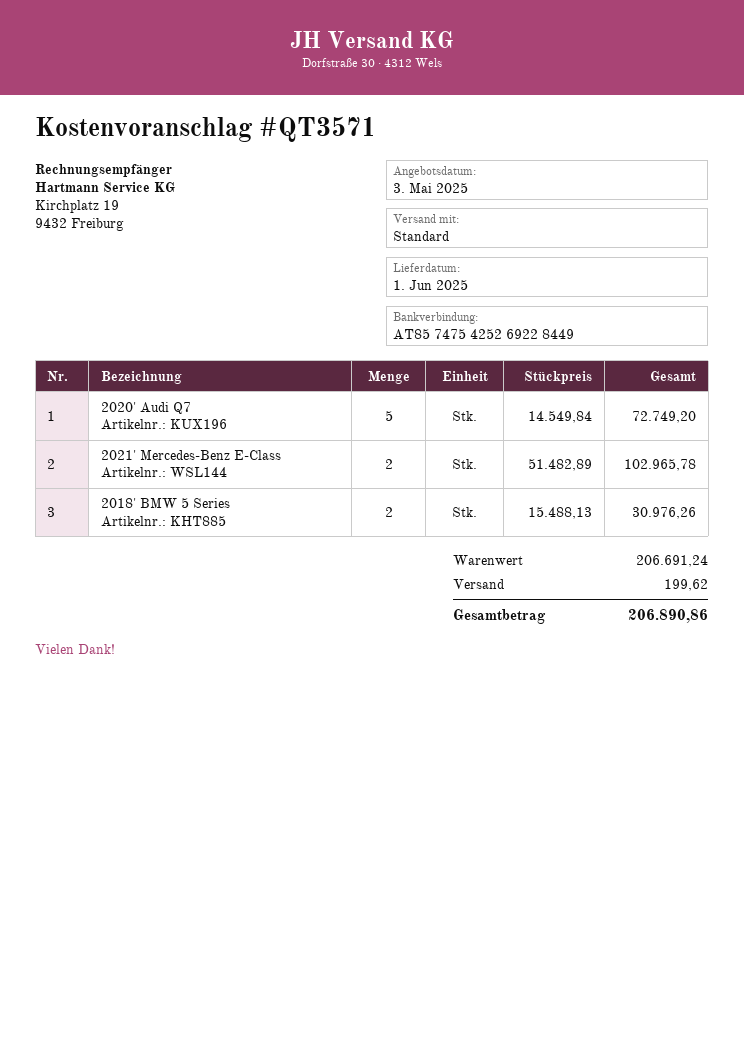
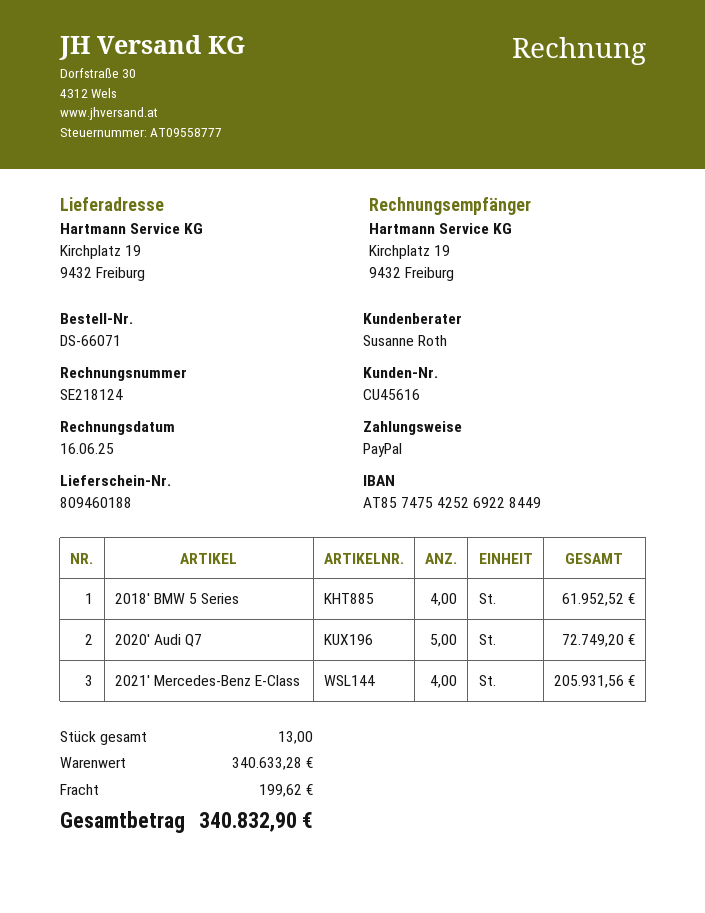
2021' Mercedes-Benz E-Class: 2 for 102965.78 -> 4 for 205931.56
2018' BMW 5 Series: 2 for 30976.26 -> 4 for 61952.52
subtotal: 206691.24 -> 340633.28
total: 206890.86 -> 340832.90

